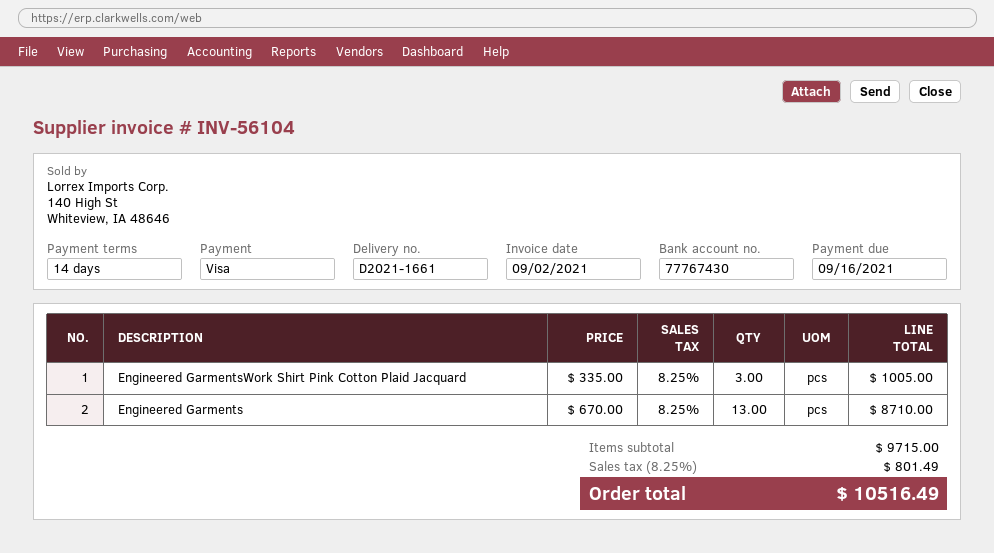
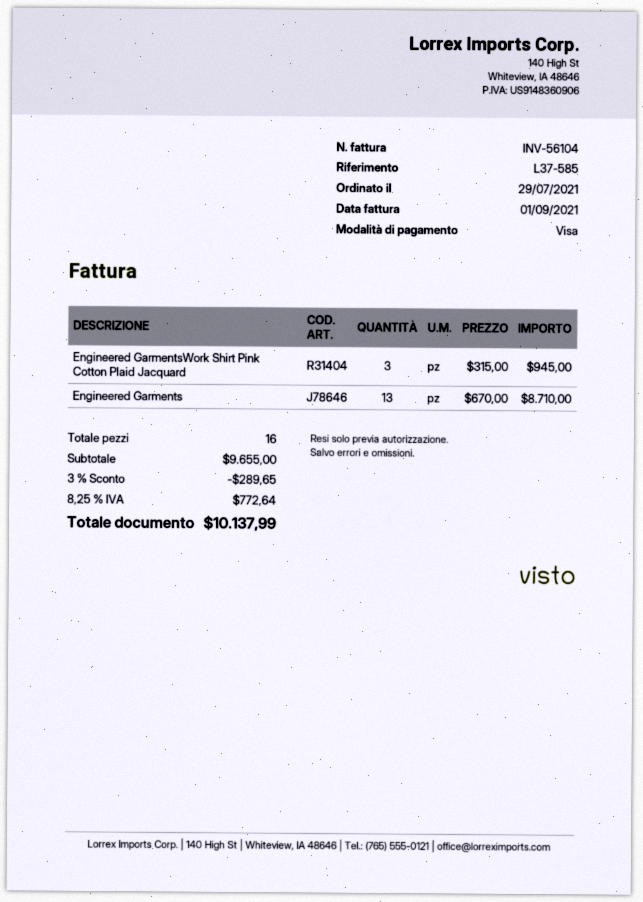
invoice date: 2021-09-02 -> 2021-09-01
Engineered GarmentsWork Shirt Pink Cotton Plaid Jacquard: 3 x 335.00 = 1005.00 -> 3 x 315.00 = 945.00
subtotal: 9715.00 -> 9655.00
discount: none -> 3% = 289.65
tax: 8.25% = 801.49 -> 8.25% = 772.64
total: 10516.49 -> 10137.99

